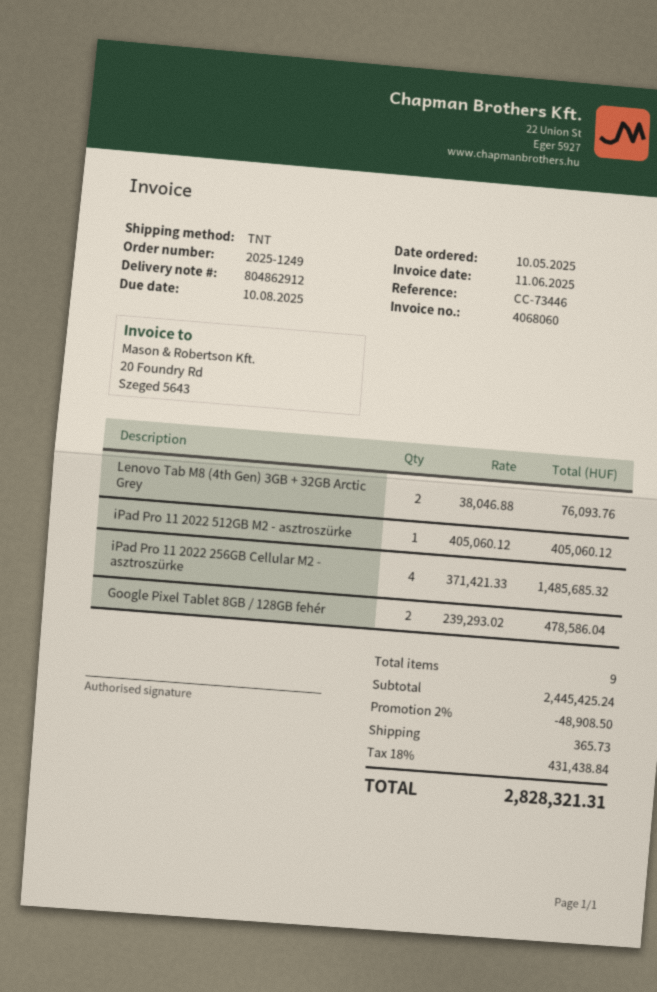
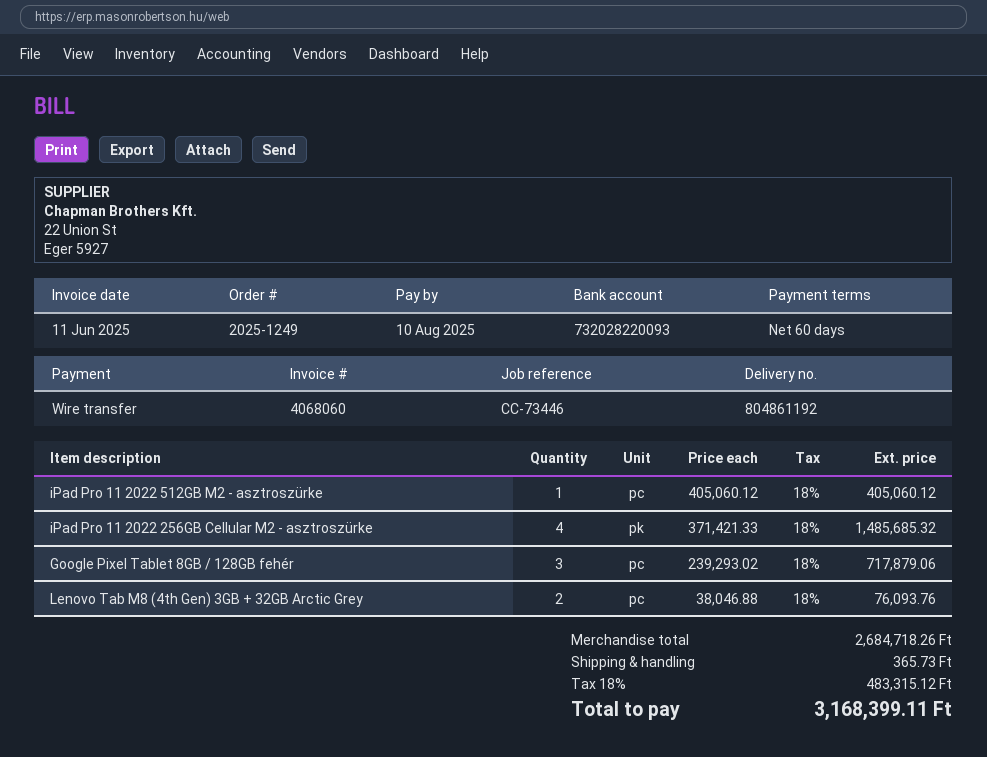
delivery note number: 804862912 -> 804861192
Google Pixel Tablet 8GB / 128GB fehér: 2 x 239293.02 = 478586.04 -> 3 x 239293.02 = 717879.06
subtotal: 2445425.24 -> 2684718.26
discount: 2% = 48908.50 -> none
tax: 18% = 431438.84 -> 18% = 483315.12
total: 2828321.31 -> 3168399.11

